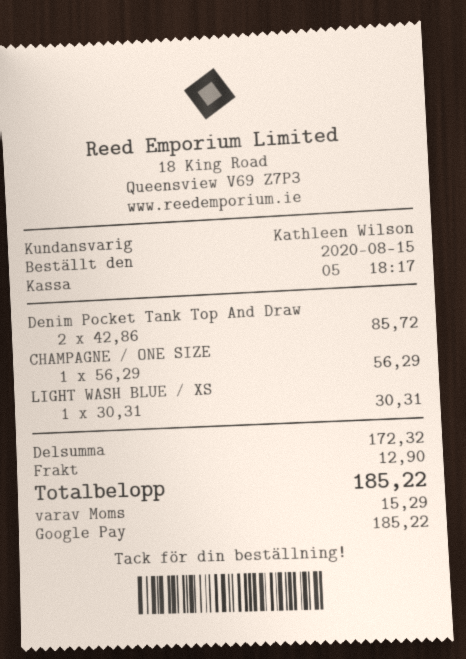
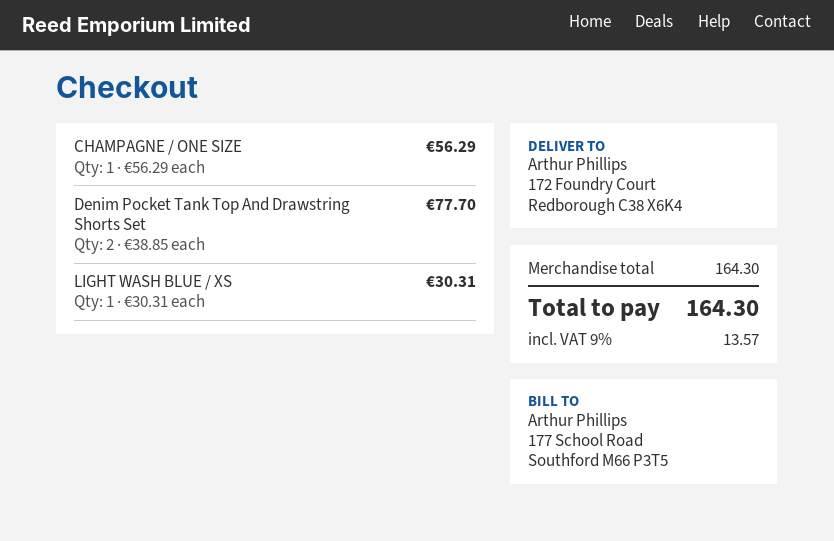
Denim Pocket Tank Top And Draw: 2 x 42.86 = 85.72 -> 2 x 38.85 = 77.70
subtotal: 172.32 -> 164.30
shipping: 12.90 -> none
tax: 15.29 -> 13.57
total: 185.22 -> 164.30

